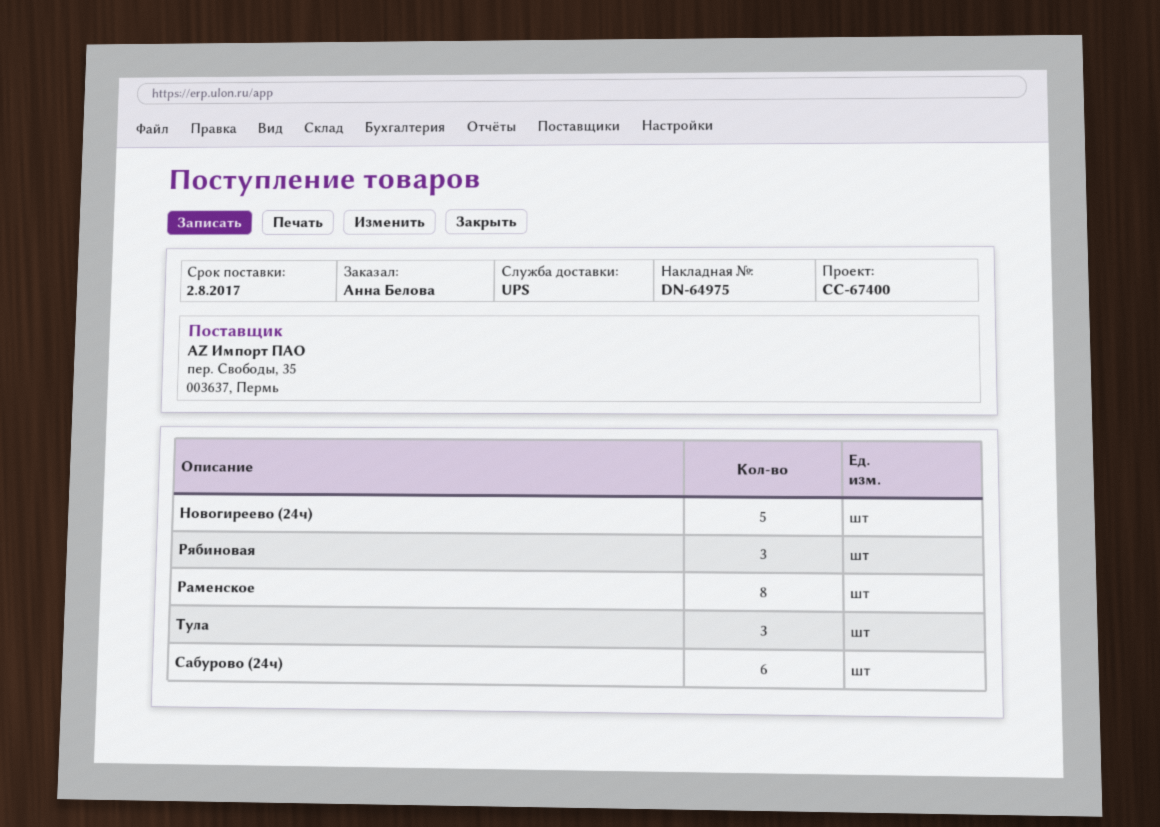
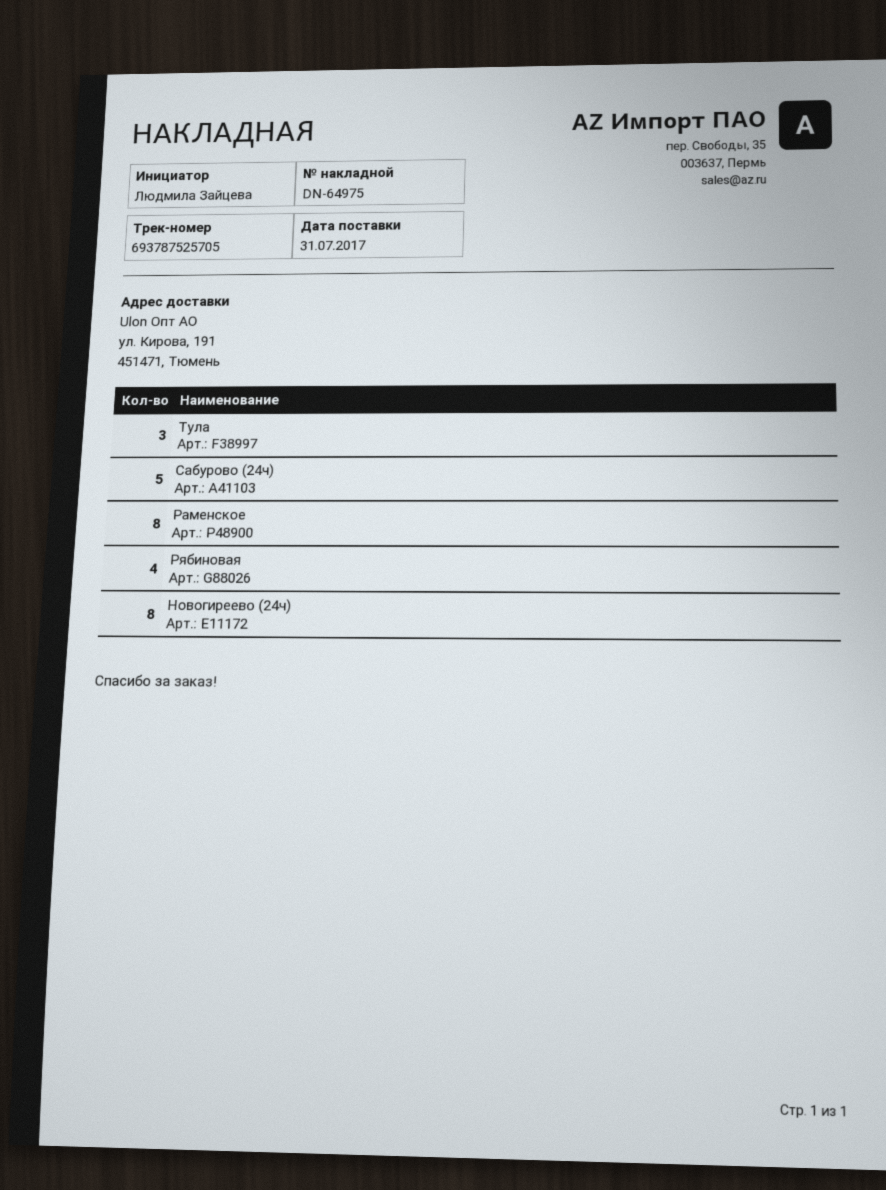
delivery date: 2017-08-02 -> 2017-07-31
ordered by: Анна Белова -> Людмила Зайцева
Новогиреево (24ч): 5 -> 8
Рябиновая: 3 -> 4
Сабурово (24ч): 6 -> 5

